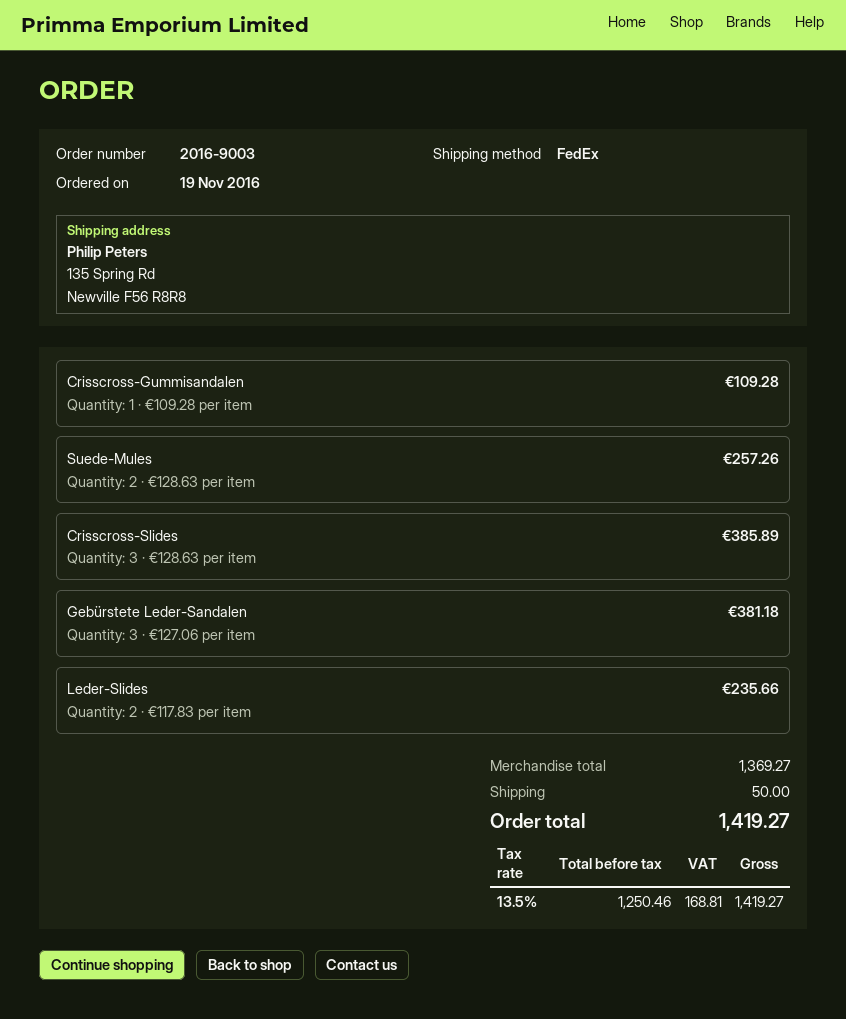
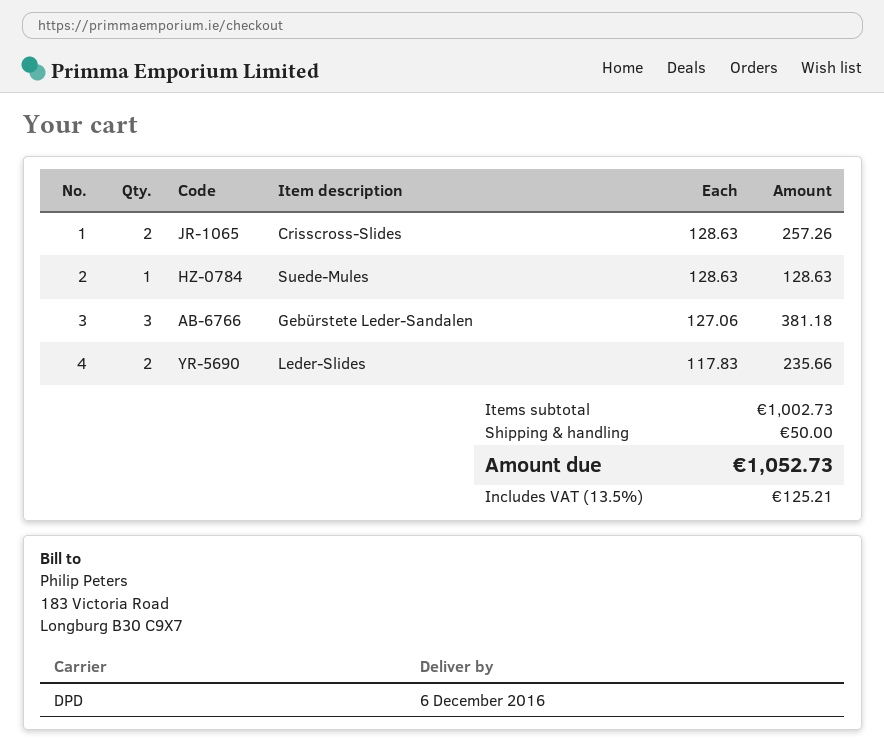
shipping method: FedEx -> DPD
Crisscross-Gummisandalen: 1 x 109.28 = 109.28 -> none
Suede-Mules: 2 x 128.63 = 257.26 -> 1 x 128.63 = 128.63
Crisscross-Slides: 3 x 128.63 = 385.89 -> 2 x 128.63 = 257.26
subtotal: 1369.27 -> 1002.73
tax: 13.5% = 168.81 -> 13.5% = 125.21
total: 1419.27 -> 1052.73

